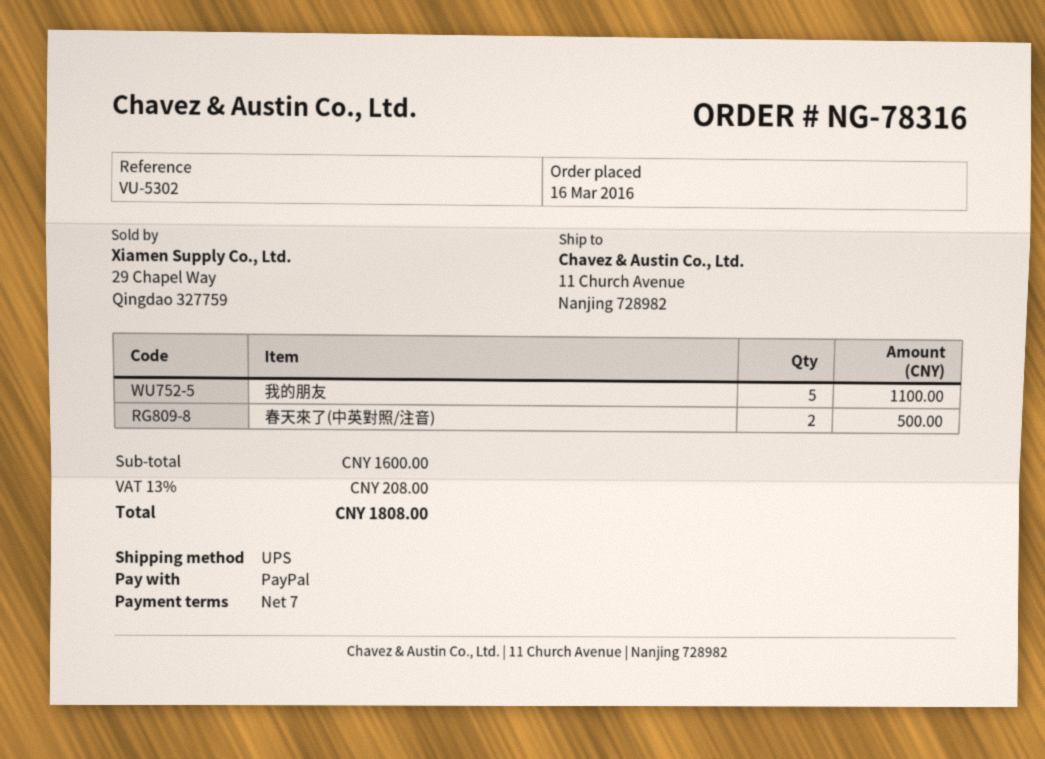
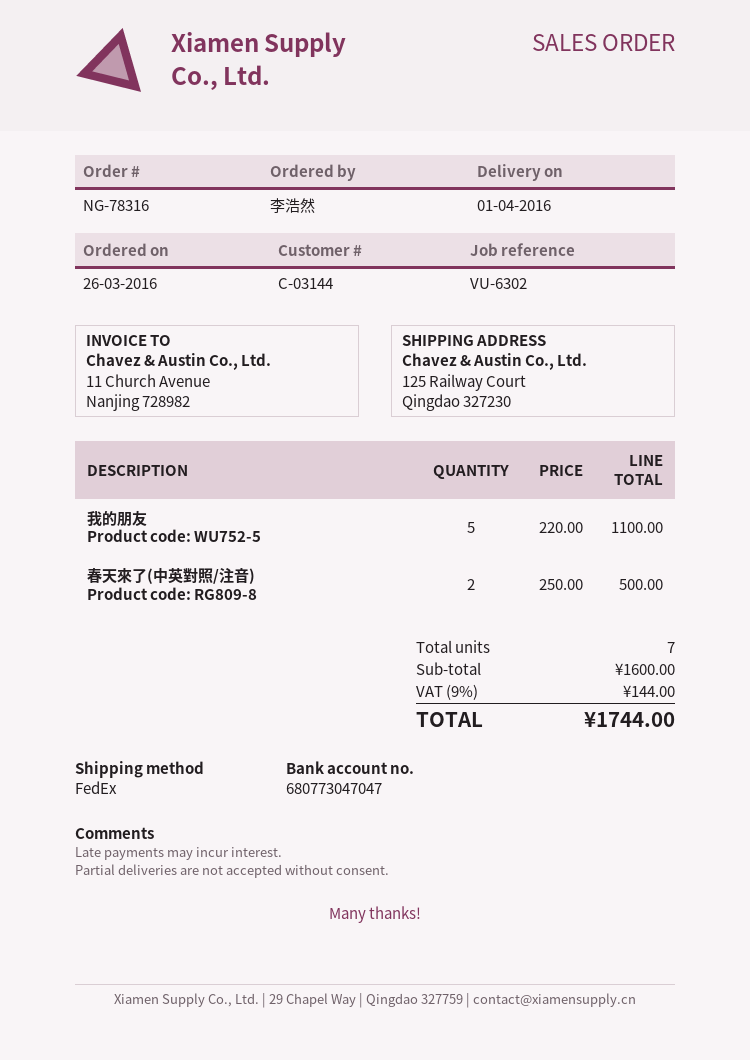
order date: 2016-03-16 -> 2016-03-26
reference: VU-5302 -> VU-6302
shipping method: UPS -> FedEx
ship to: 11 Church Avenue, Nanjing 728982 -> 125 Railway Court, Qingdao 327230
tax: 13% = 208.00 -> 9% = 144.00
total: 1808.00 -> 1744.00

